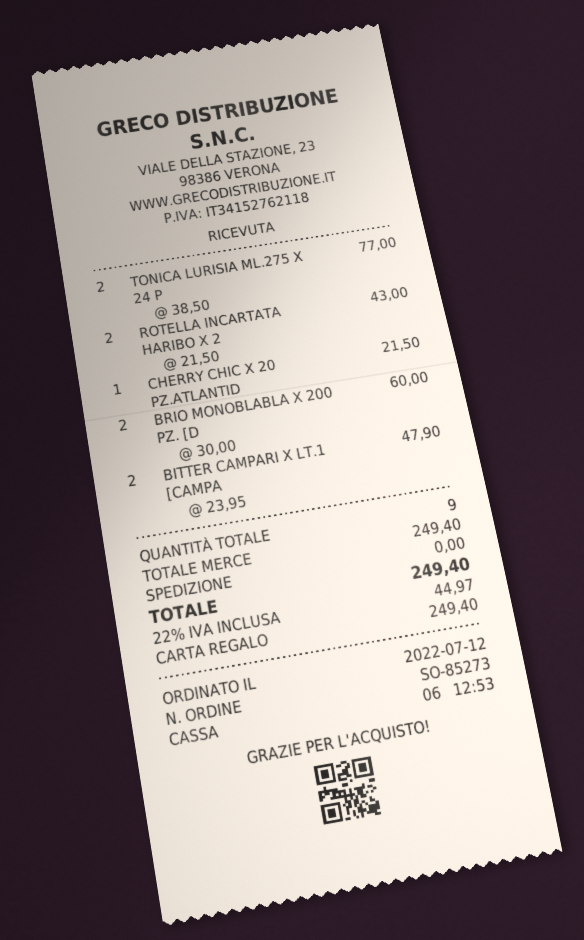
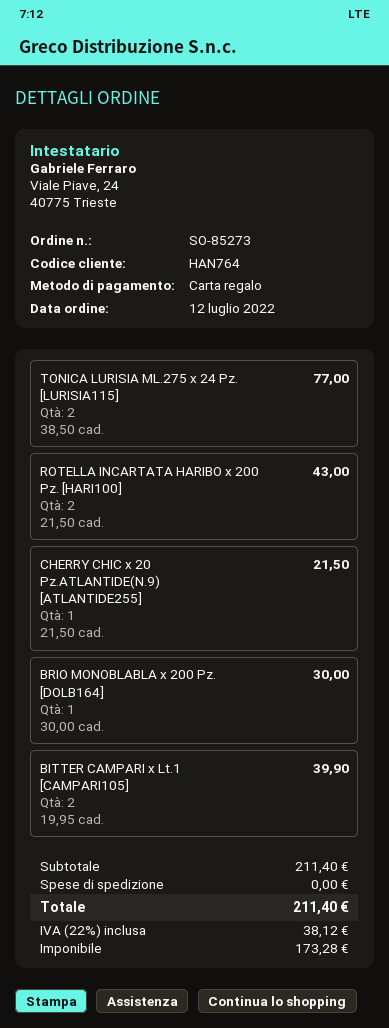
BRIO MONOBLABLA X 200 PZ. [D: 2 x 30.00 = 60.00 -> 1 x 30.00 = 30.00
BITTER CAMPARI X LT.1 [CAMPA: 2 x 23.95 = 47.90 -> 2 x 19.95 = 39.90
subtotal: 249.40 -> 211.40
tax: 22% = 44.97 -> 22% = 38.12
total: 249.40 -> 211.40

